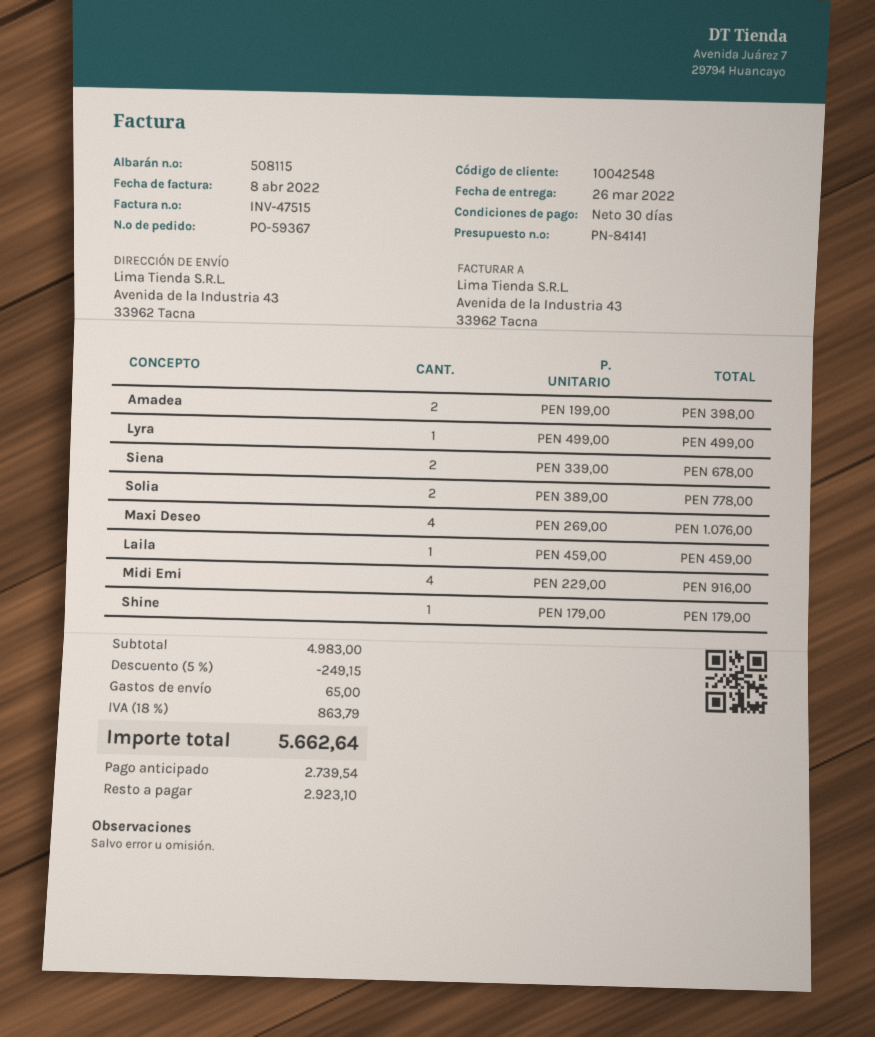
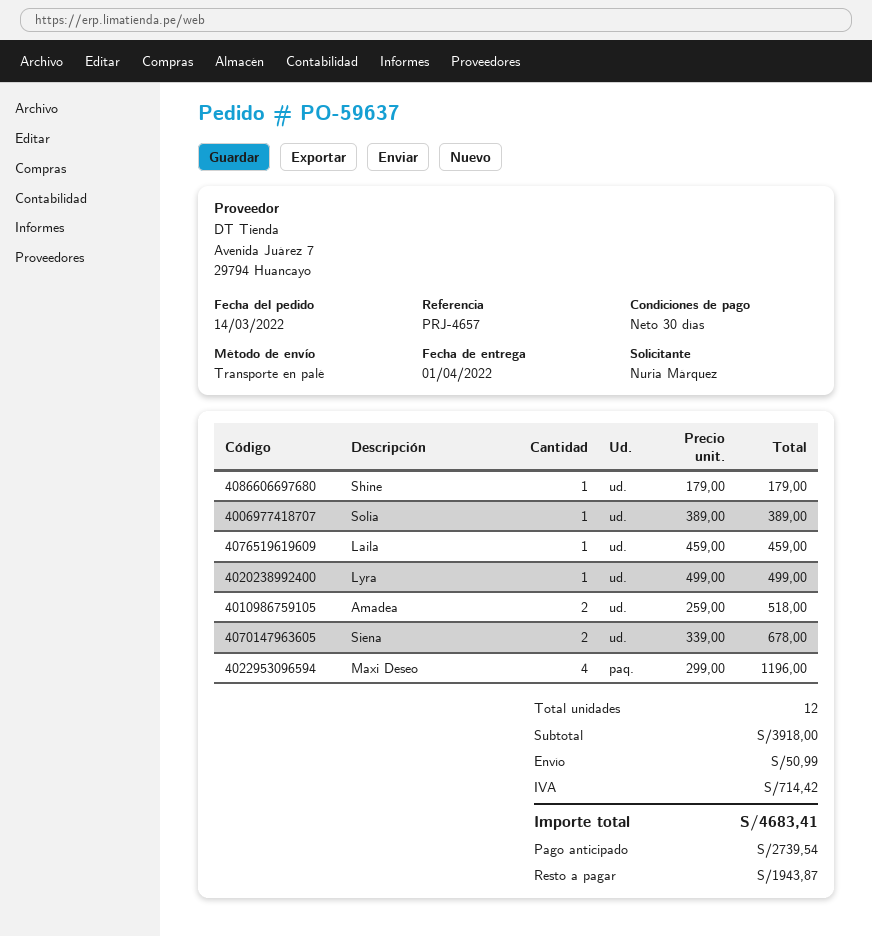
order number: PO-59367 -> PO-59637
delivery date: 2022-03-26 -> 2022-04-01
Amadea: 2 x 199.00 = 398.00 -> 2 x 259.00 = 518.00
Solia: 2 x 389.00 = 778.00 -> 1 x 389.00 = 389.00
Maxi Deseo: 4 x 269.00 = 1076.00 -> 4 x 299.00 = 1196.00
Midi Emi: 4 x 229.00 = 916.00 -> none
subtotal: 4983.00 -> 3918.00
discount: 5% = 249.15 -> none
shipping: 65.00 -> 50.99
tax: 863.79 -> 714.42
total: 5662.64 -> 4683.41
balance: 2923.10 -> 1943.87

